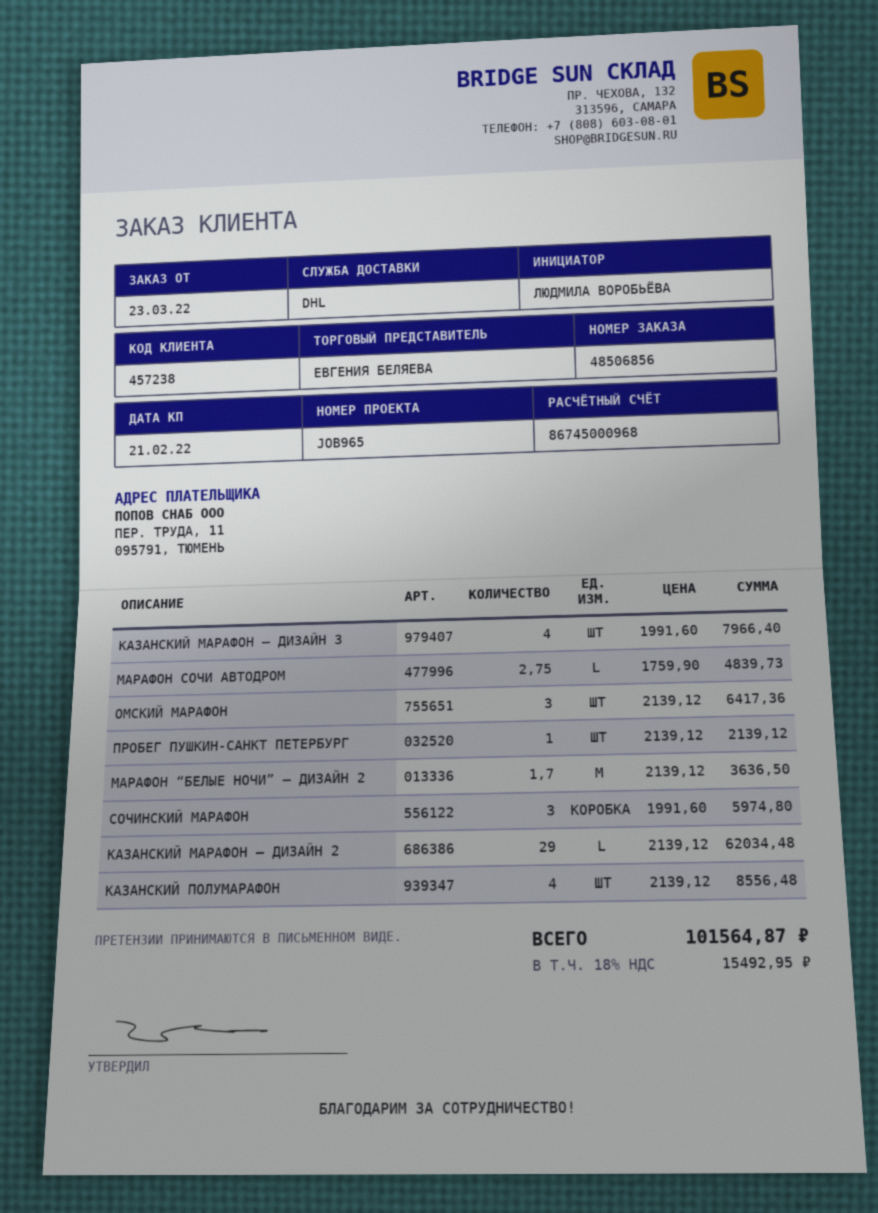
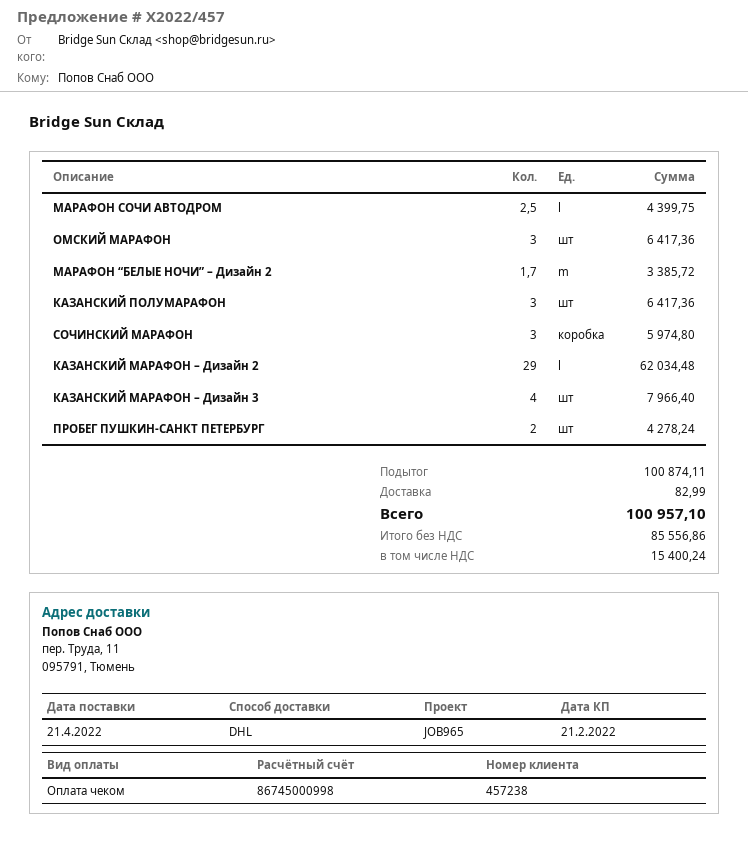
bank account: 86745000968 -> 86745000998
МАРАФОН СОЧИ АВТОДРОМ: 2.75 for 4839.73 -> 2.5 for 4399.75
ПРОБЕГ ПУШКИН-САНКТ ПЕТЕРБУРГ: 1 for 2139.12 -> 2 for 4278.24
МАРАФОН “БЕЛЫЕ НОЧИ” – ДИЗАЙН 2: 1.7 for 3636.50 -> 1.7 for 3385.72
КАЗАНСКИЙ ПОЛУМАРАФОН: 4 for 8556.48 -> 3 for 6417.36
shipping: none -> 82.99
tax: 15492.95 -> 15400.24
total: 101564.87 -> 100957.10

